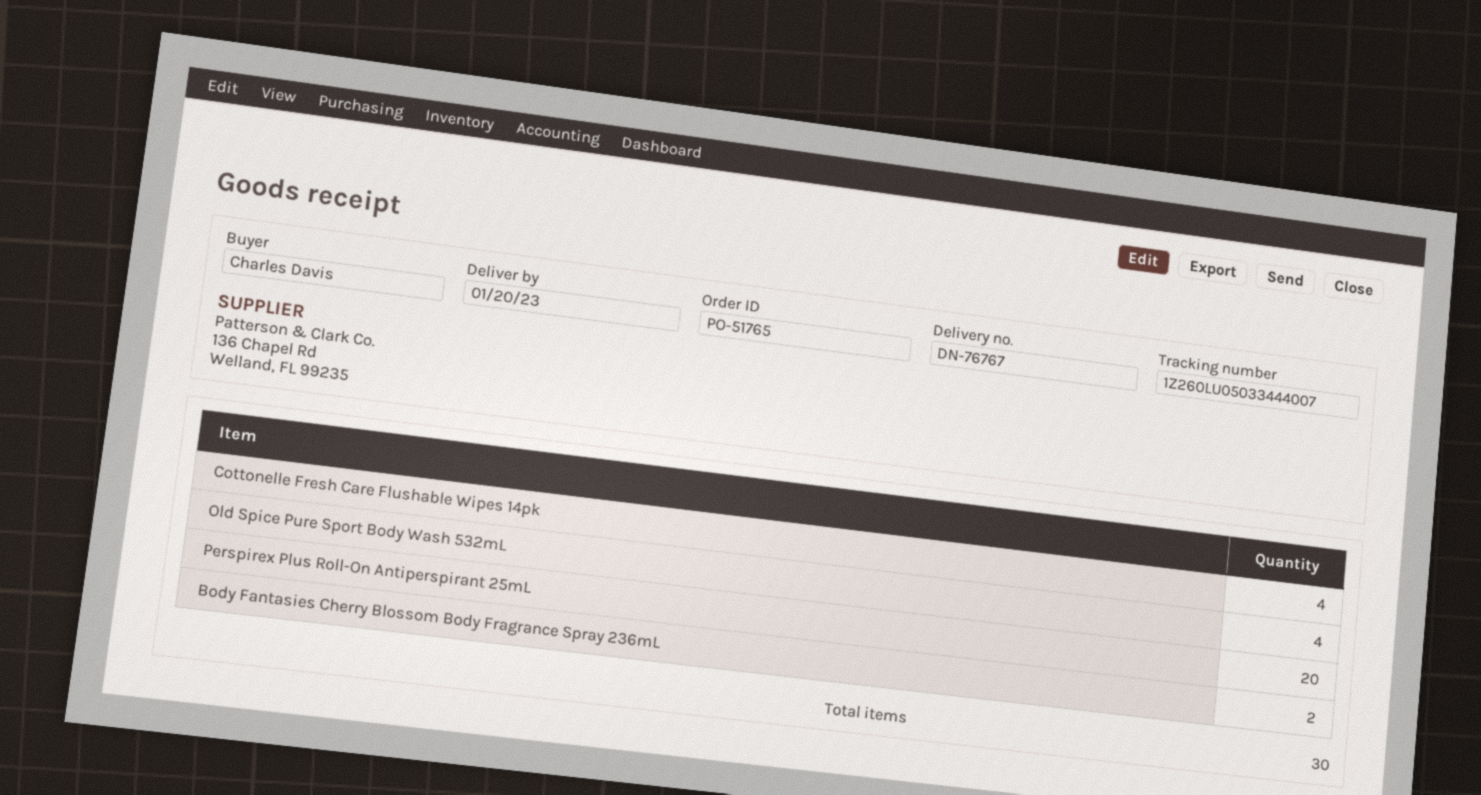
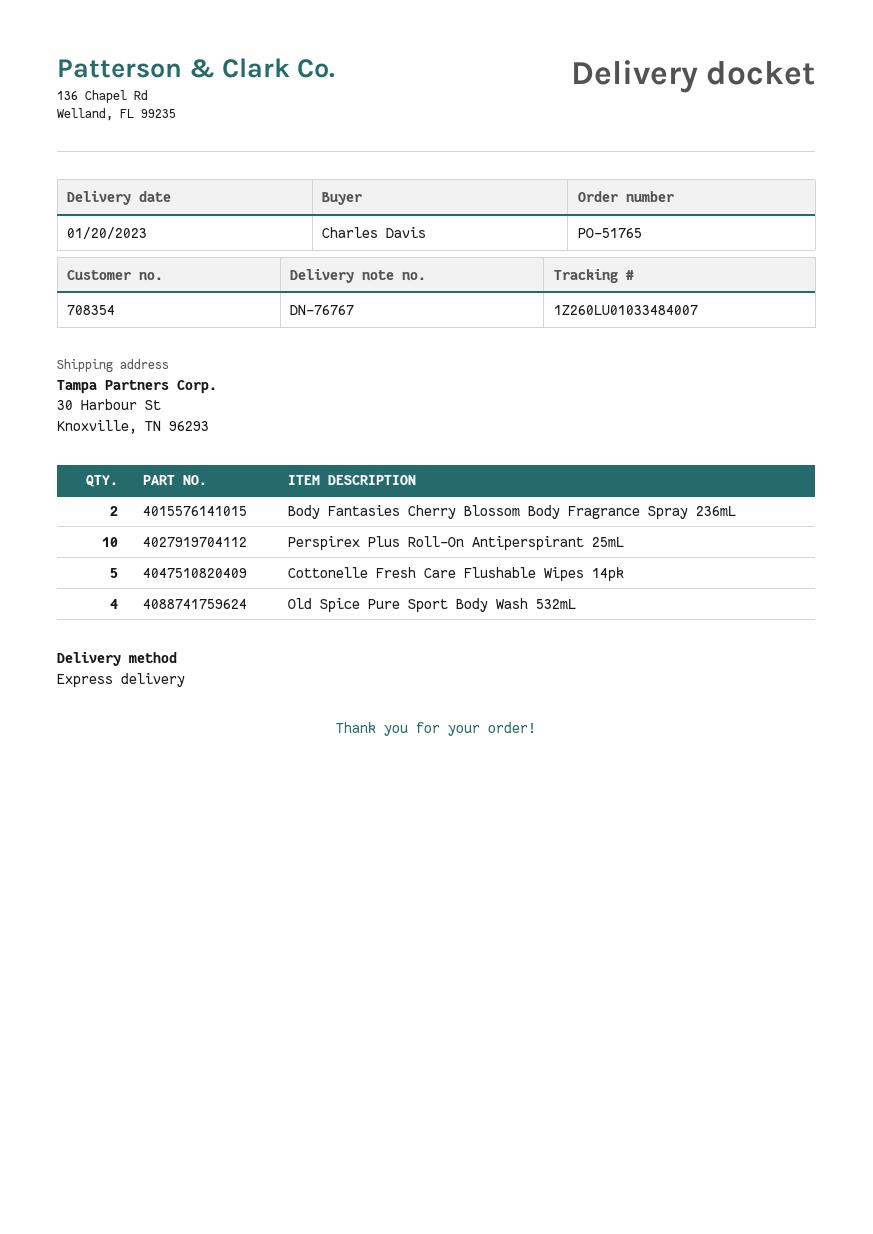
tracking number: 1Z260LU05033444007 -> 1Z260LU01033484007
Cottonelle Fresh Care Flushable Wipes 14pk: 4 -> 5
Perspirex Plus Roll-On Antiperspirant 25mL: 20 -> 10

